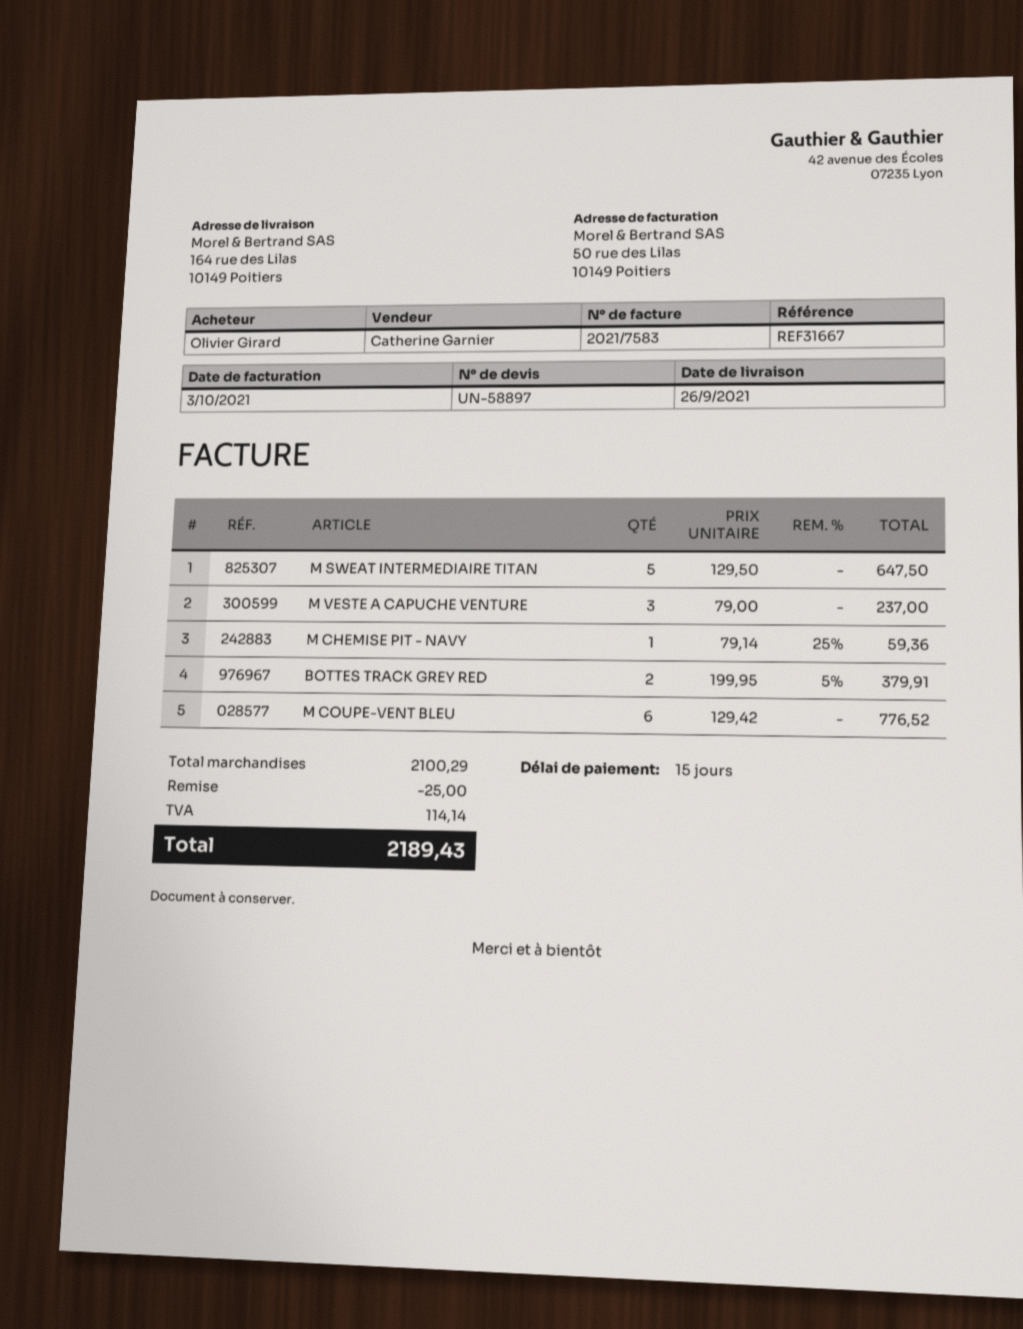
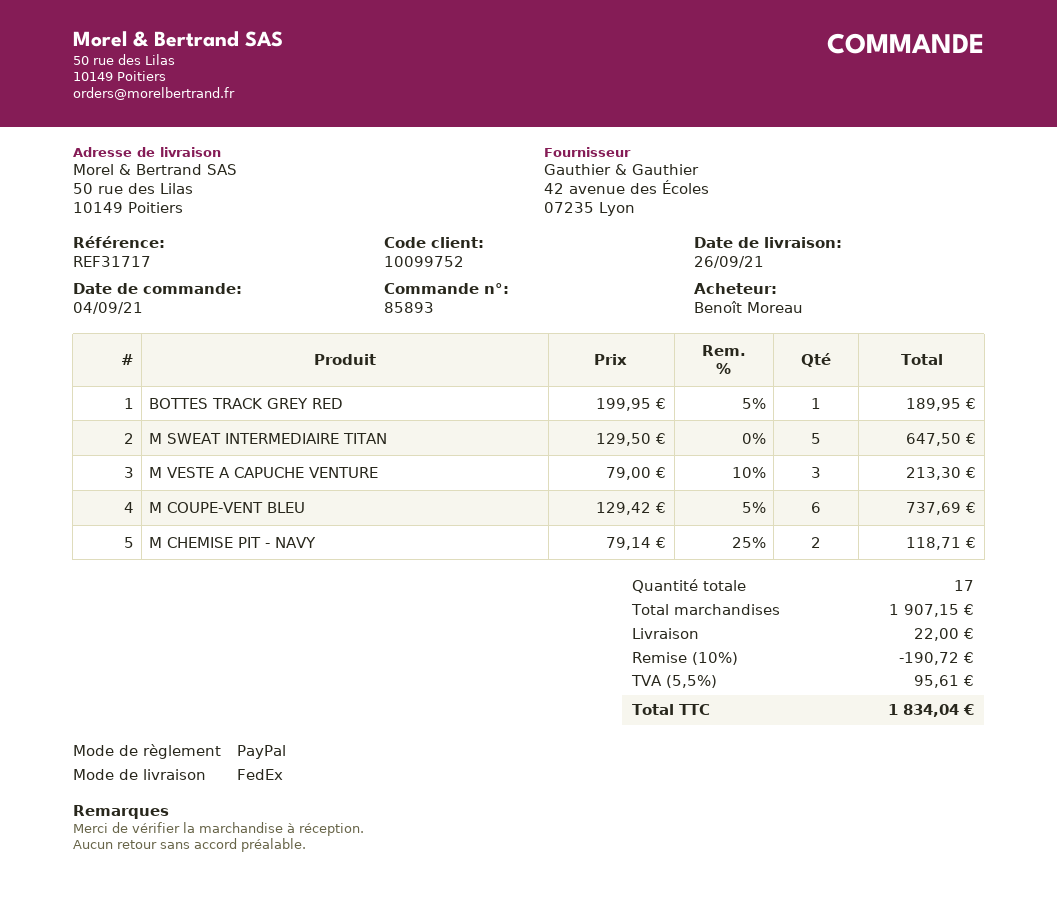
reference: REF31667 -> REF31717
ordered by: Olivier Girard -> Benoît Moreau
ship to: 164 rue des Lilas, 10149 Poitiers -> 50 rue des Lilas, 10149 Poitiers
M VESTE A CAPUCHE VENTURE: 3 x 79.00 = 237.00 -> 3 x 79.00 - 10% = 213.30
M CHEMISE PIT - NAVY: 1 x 79.14 - 25% = 59.36 -> 2 x 79.14 - 25% = 118.71
BOTTES TRACK GREY RED: 2 x 199.95 - 5% = 379.91 -> 1 x 199.95 - 5% = 189.95
M COUPE-VENT BLEU: 6 x 129.42 = 776.52 -> 6 x 129.42 - 5% = 737.69
subtotal: 2100.29 -> 1907.15
discount: 25.00 -> 190.72
shipping: none -> 22.00
tax: 114.14 -> 95.61
total: 2189.43 -> 1834.04

